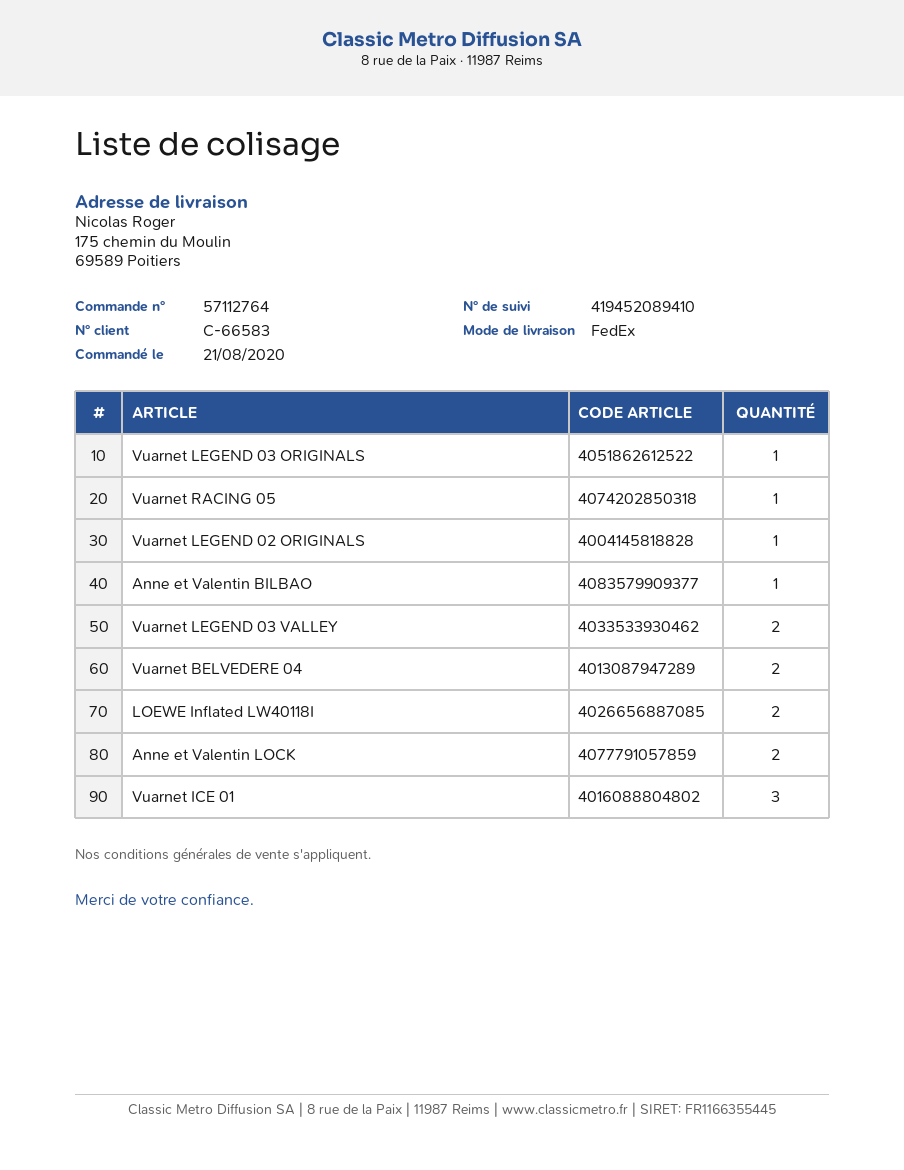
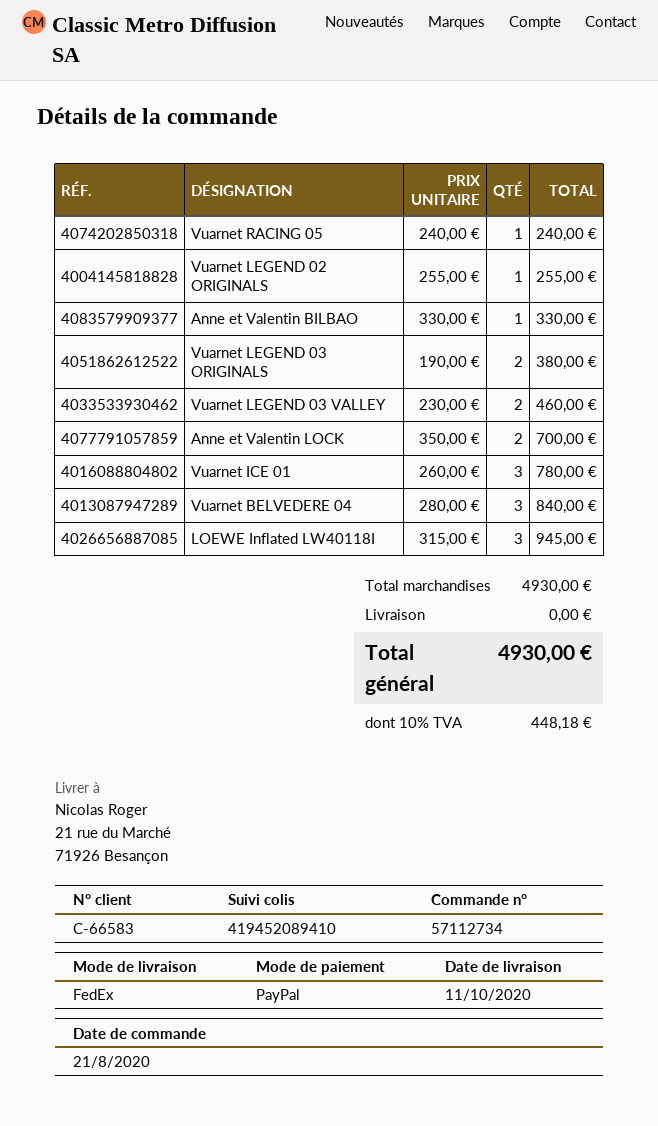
order number: 57112764 -> 57112734
ship to: 175 chemin du Moulin, 69589 Poitiers -> 21 rue du Marché, 71926 Besançon
Vuarnet LEGEND 03 ORIGINALS: 1 -> 2
Vuarnet BELVEDERE 04: 2 -> 3
LOEWE Inflated LW40118I: 2 -> 3

